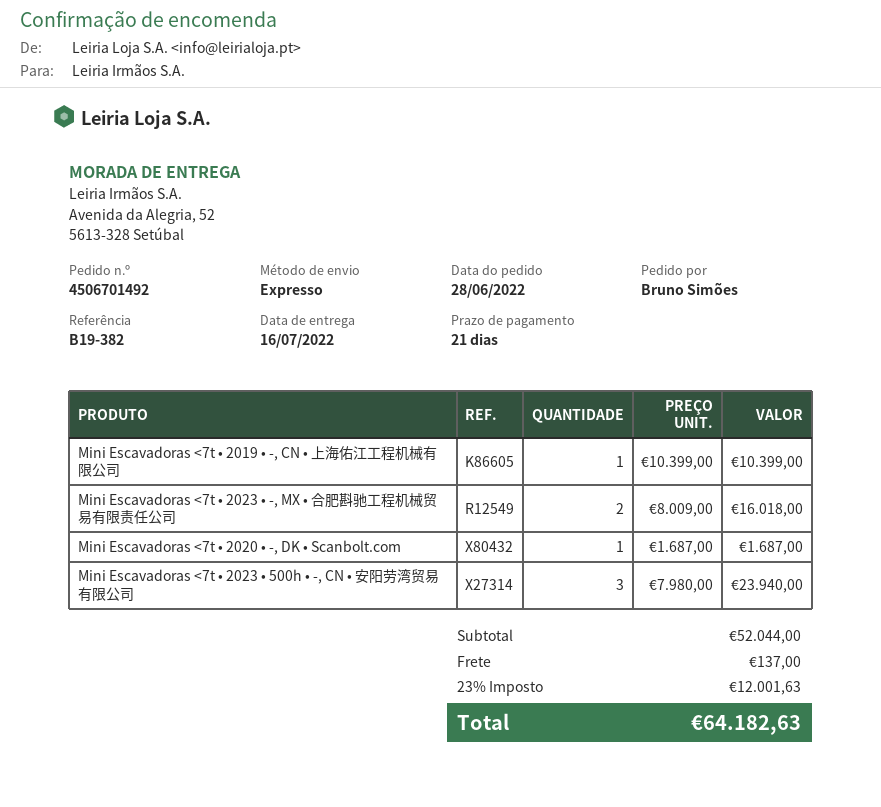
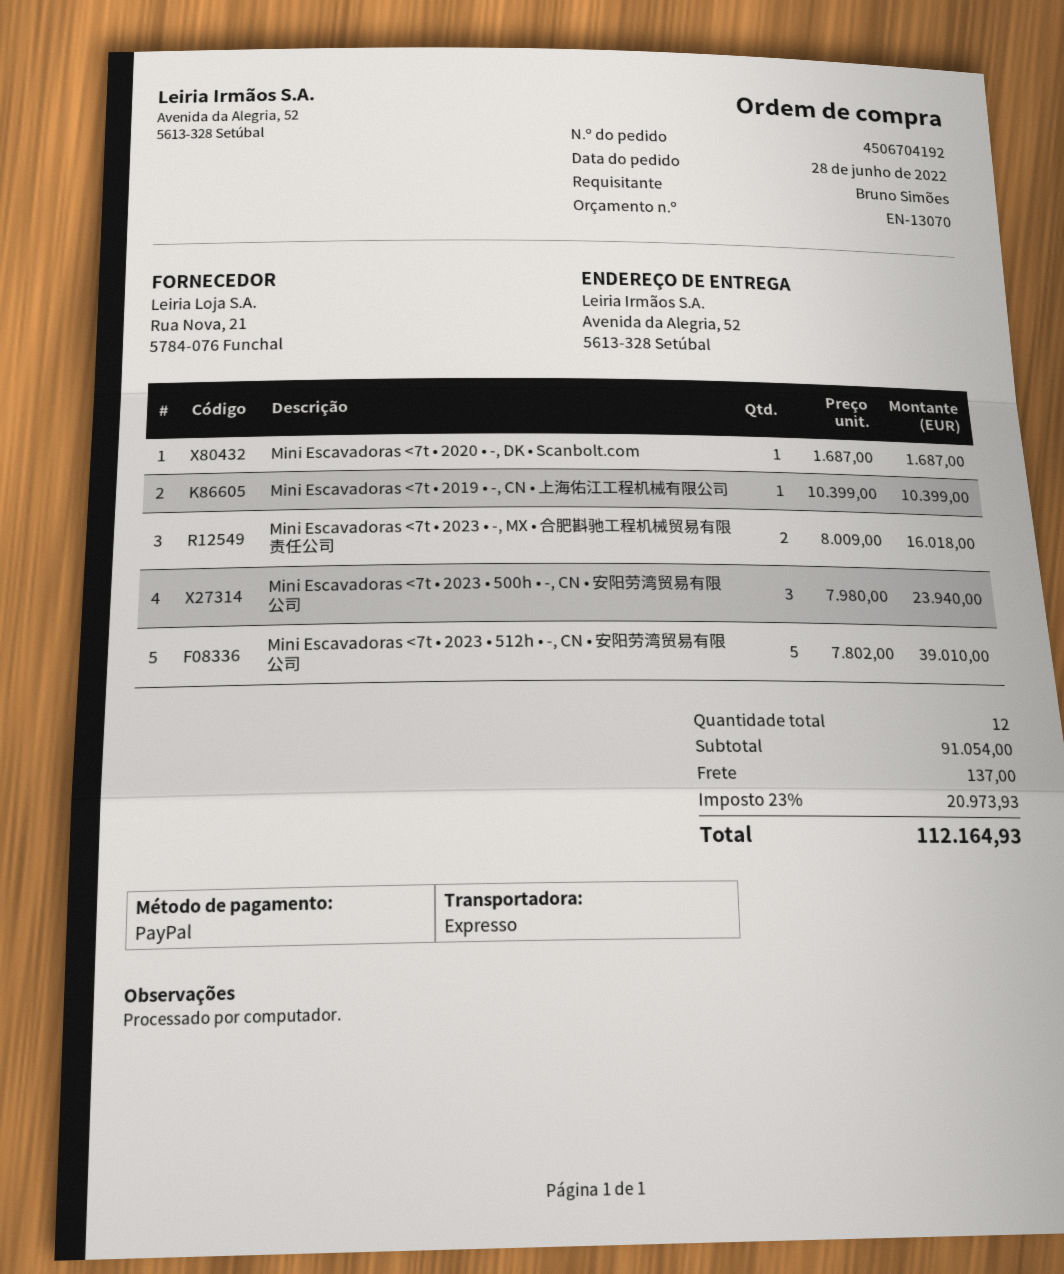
order number: 4506701492 -> 4506704192
Mini Escavadoras <7t • 2023 • 512h • -, CN • 安阳劳湾贸易有限公司: none -> 5 x 7802.00 = 39010.00
subtotal: 52044.00 -> 91054.00
tax: 23% = 12001.63 -> 23% = 20973.93
total: 64182.63 -> 112164.93

